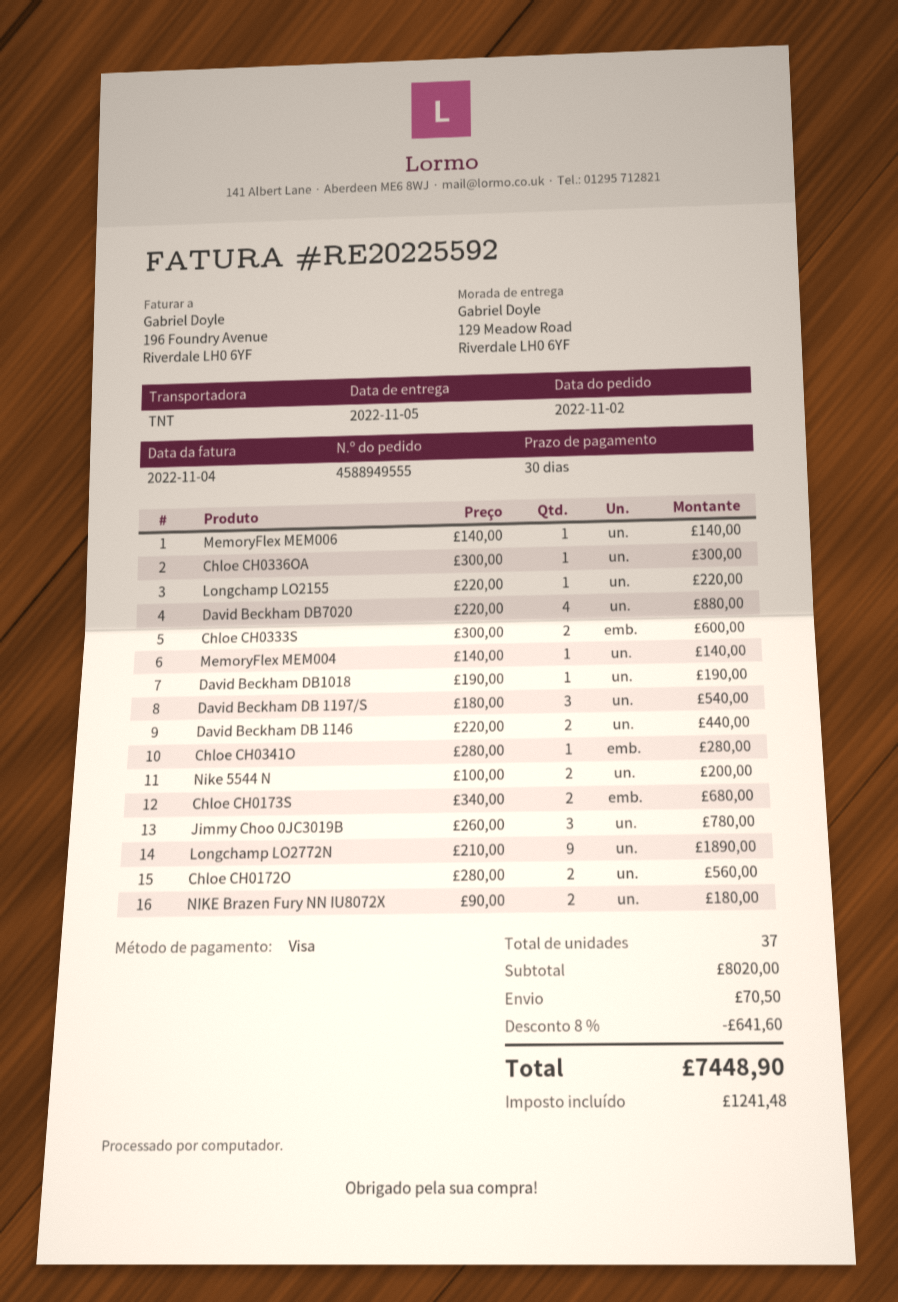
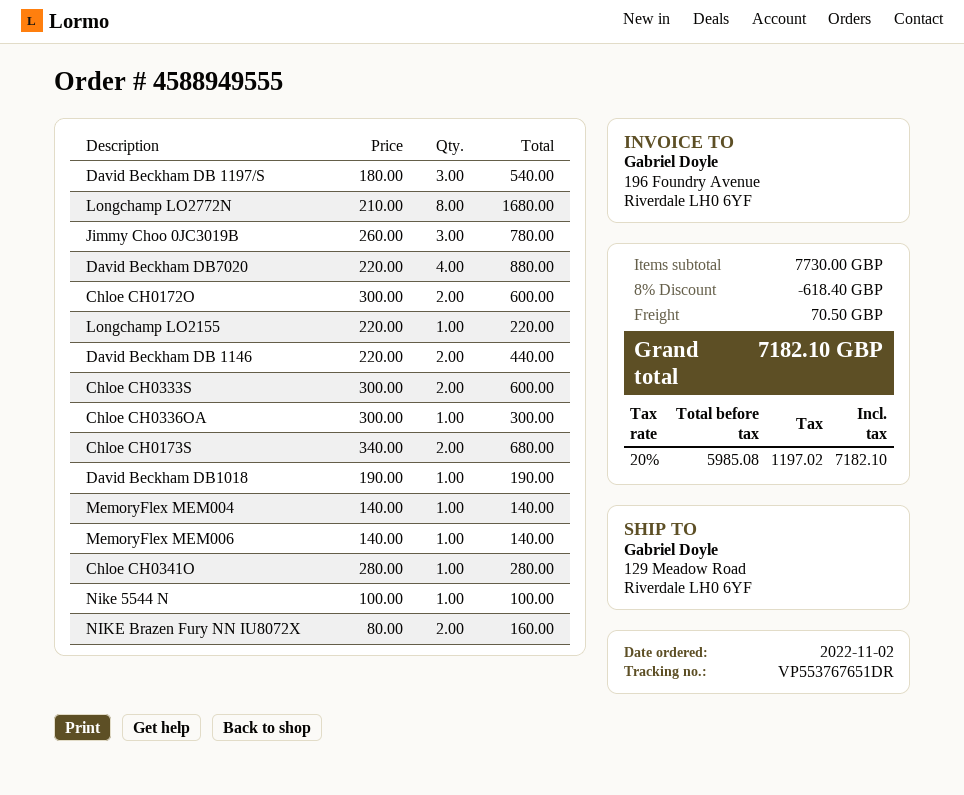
Nike 5544 N: 2 x 100.00 = 200.00 -> 1 x 100.00 = 100.00
Longchamp LO2772N: 9 x 210.00 = 1890.00 -> 8 x 210.00 = 1680.00
Chloe CH0172O: 2 x 280.00 = 560.00 -> 2 x 300.00 = 600.00
NIKE Brazen Fury NN IU8072X: 2 x 90.00 = 180.00 -> 2 x 80.00 = 160.00
subtotal: 8020.00 -> 7730.00
discount: 8% = 641.60 -> 8% = 618.40
tax: 1241.48 -> 1197.02
total: 7448.90 -> 7182.10

